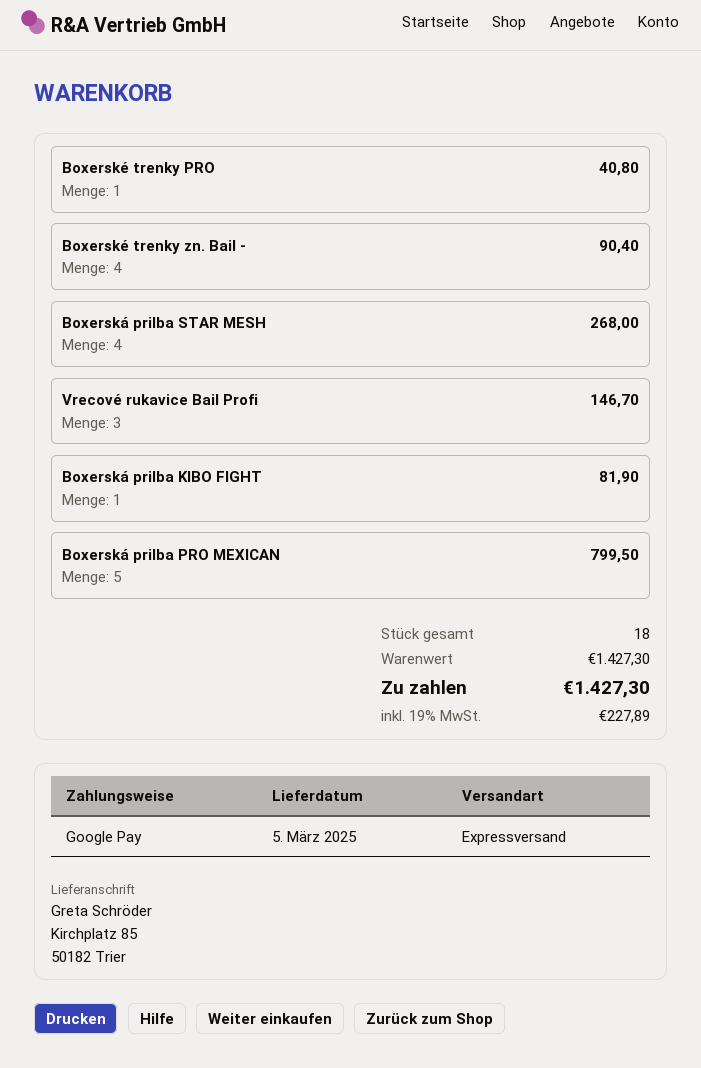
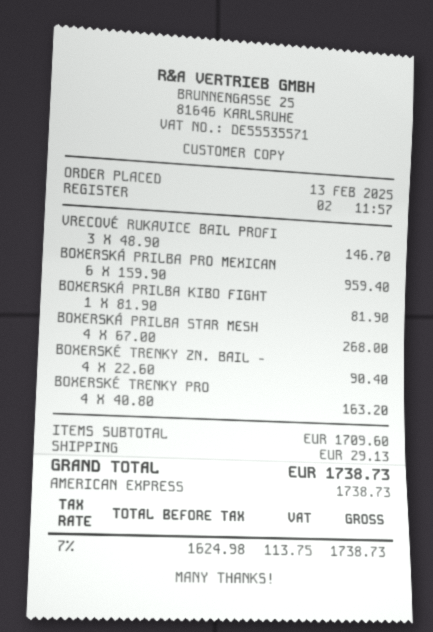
payment method: Google Pay -> American Express
Boxerské trenky PRO: 1 for 40.80 -> 4 for 163.20
Boxerská prilba PRO MEXICAN: 5 for 799.50 -> 6 for 959.40
subtotal: 1427.30 -> 1709.60
shipping: none -> 29.13
tax: 19% = 227.89 -> 7% = 113.75
total: 1427.30 -> 1738.73

